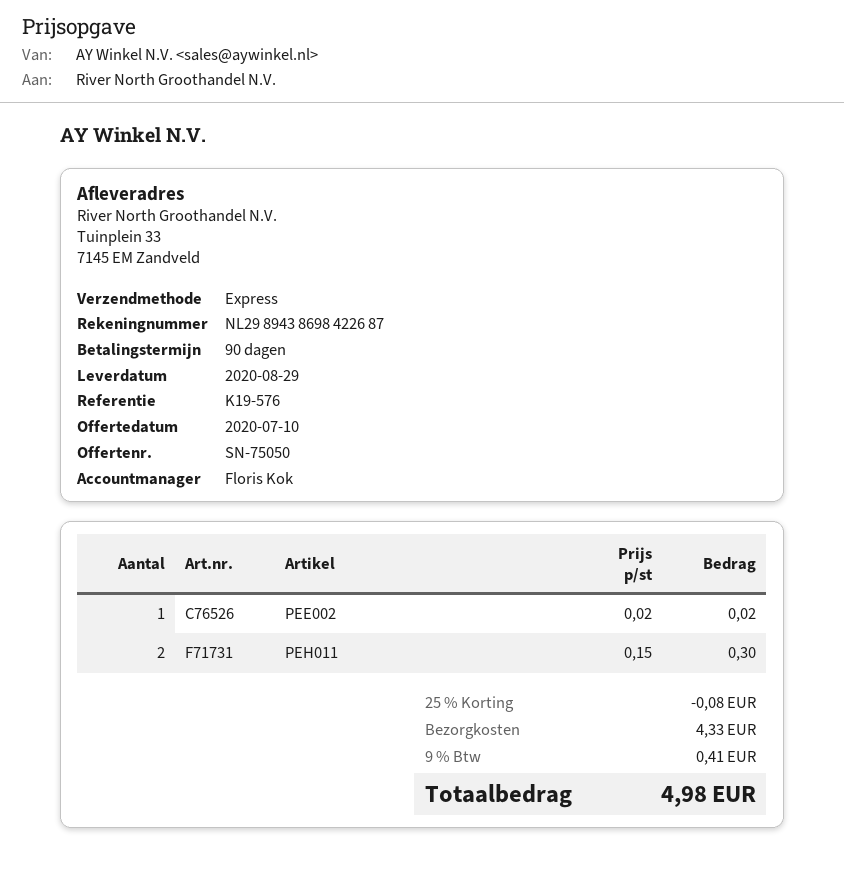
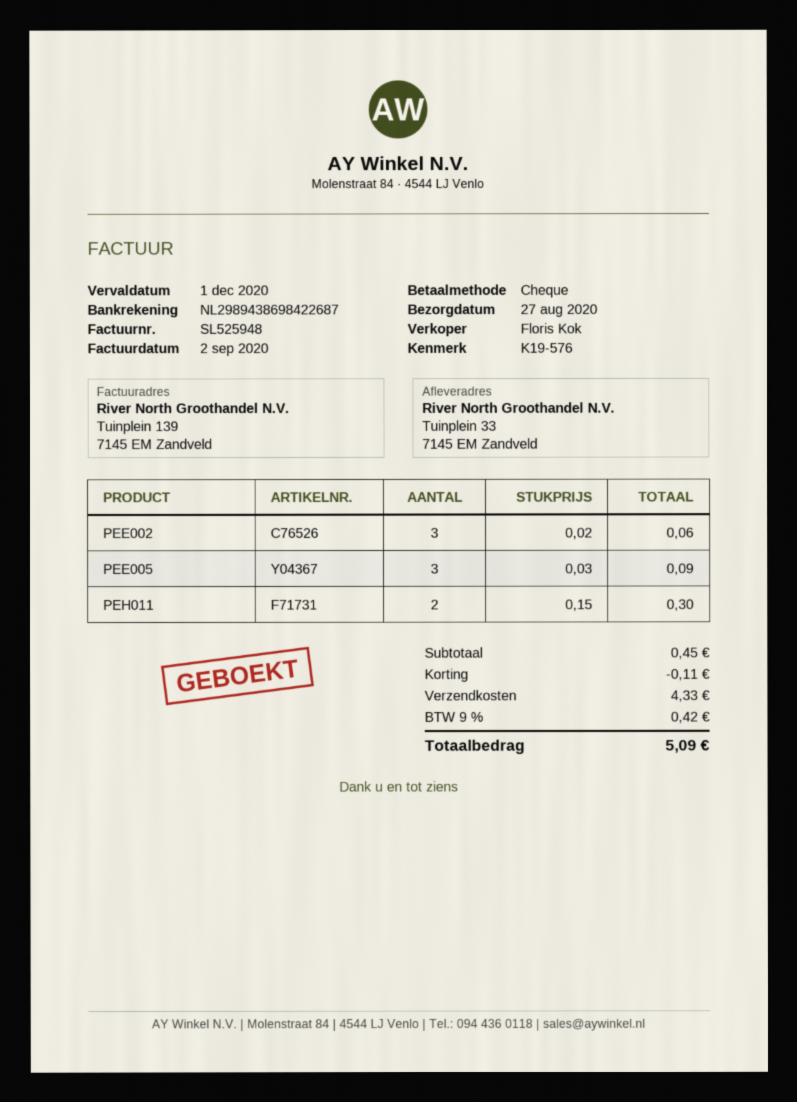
delivery date: 2020-08-29 -> 2020-08-27
PEE002: 1 x 0.02 = 0.02 -> 3 x 0.02 = 0.06
PEE005: none -> 3 x 0.03 = 0.09
discount: 0.08 -> 0.11
tax: 9% = 0.41 -> 9% = 0.42
total: 4.98 -> 5.09

